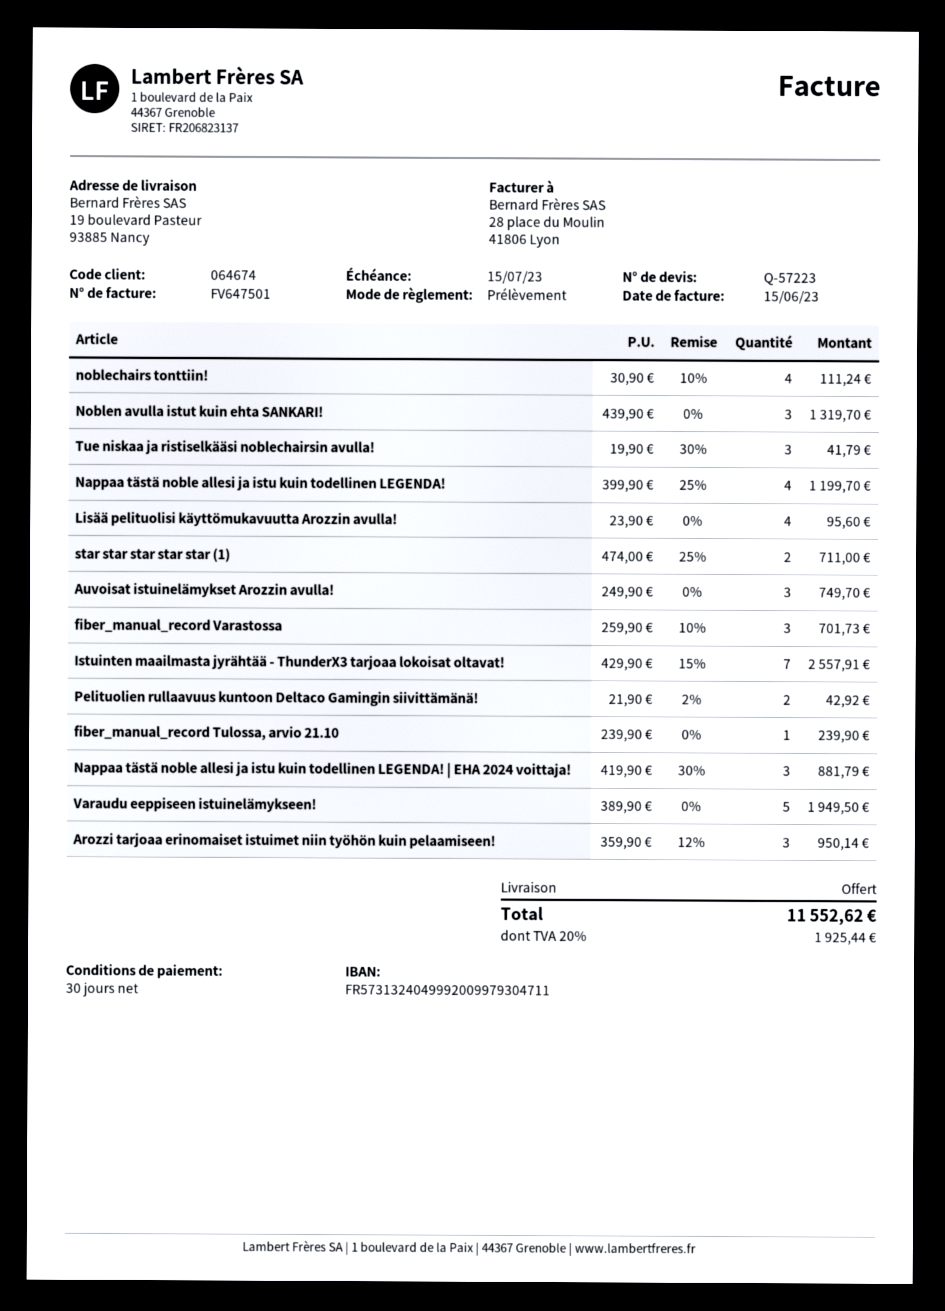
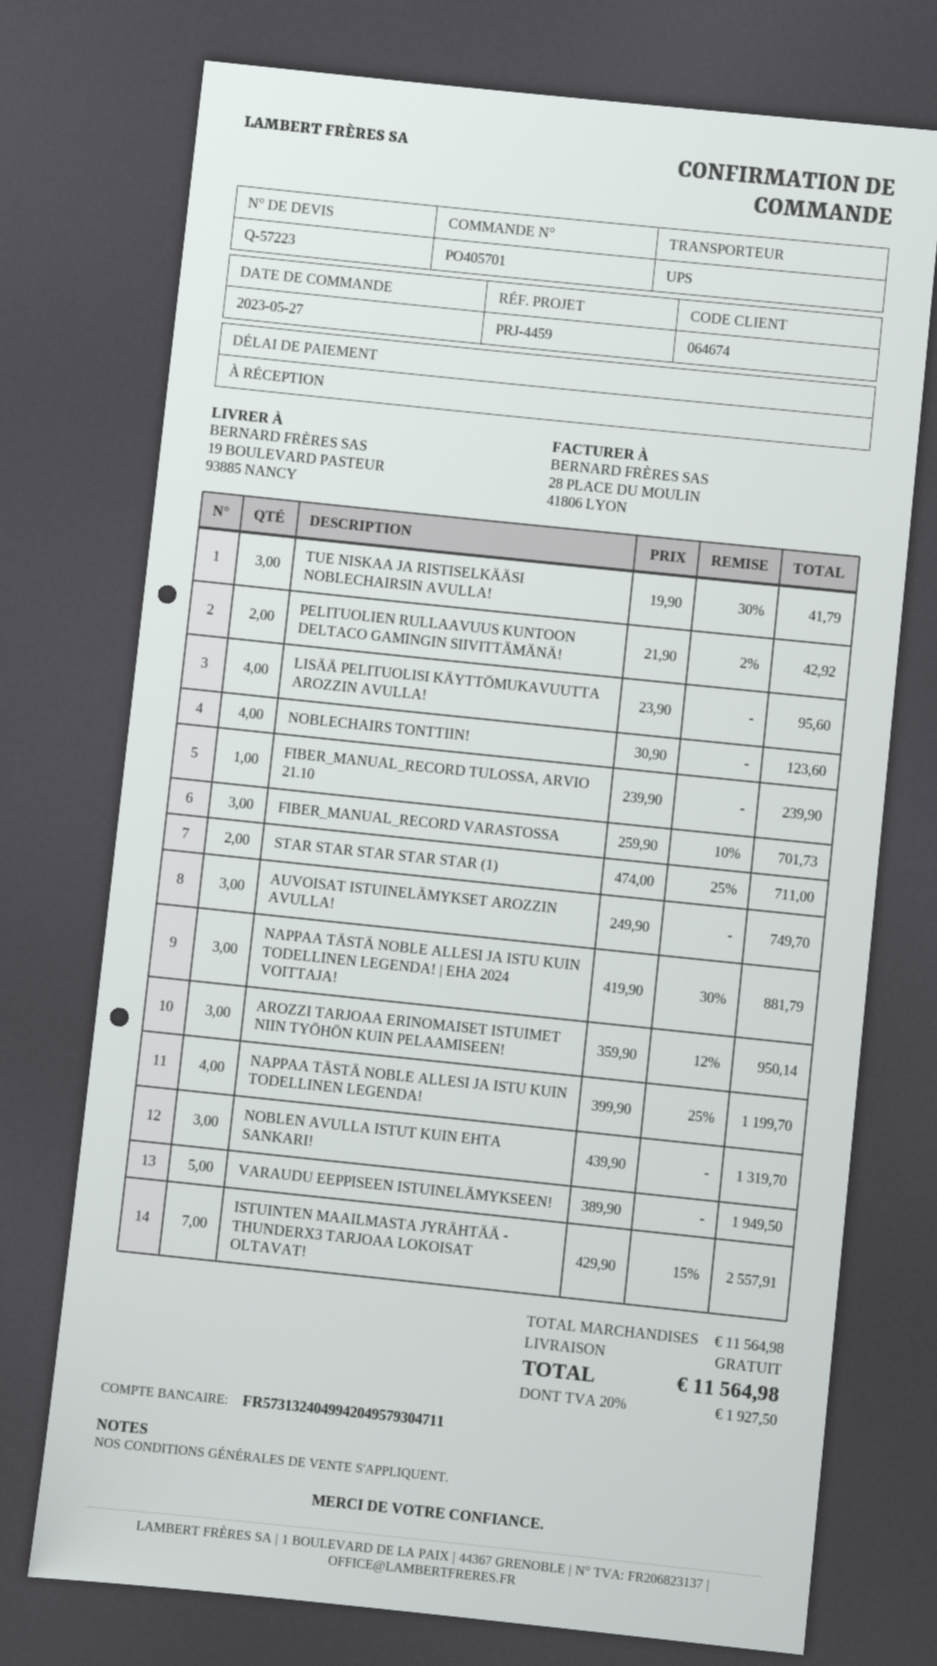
payment terms: 30 days -> on receipt
bank account: FR5731324049992009979304711 -> FR5731324049942049579304711
noblechairs tonttiin!: 4 x 30.90 - 10% = 111.24 -> 4 x 30.90 = 123.60
tax: 20% = 1925.44 -> 20% = 1927.50
total: 11552.62 -> 11564.98

